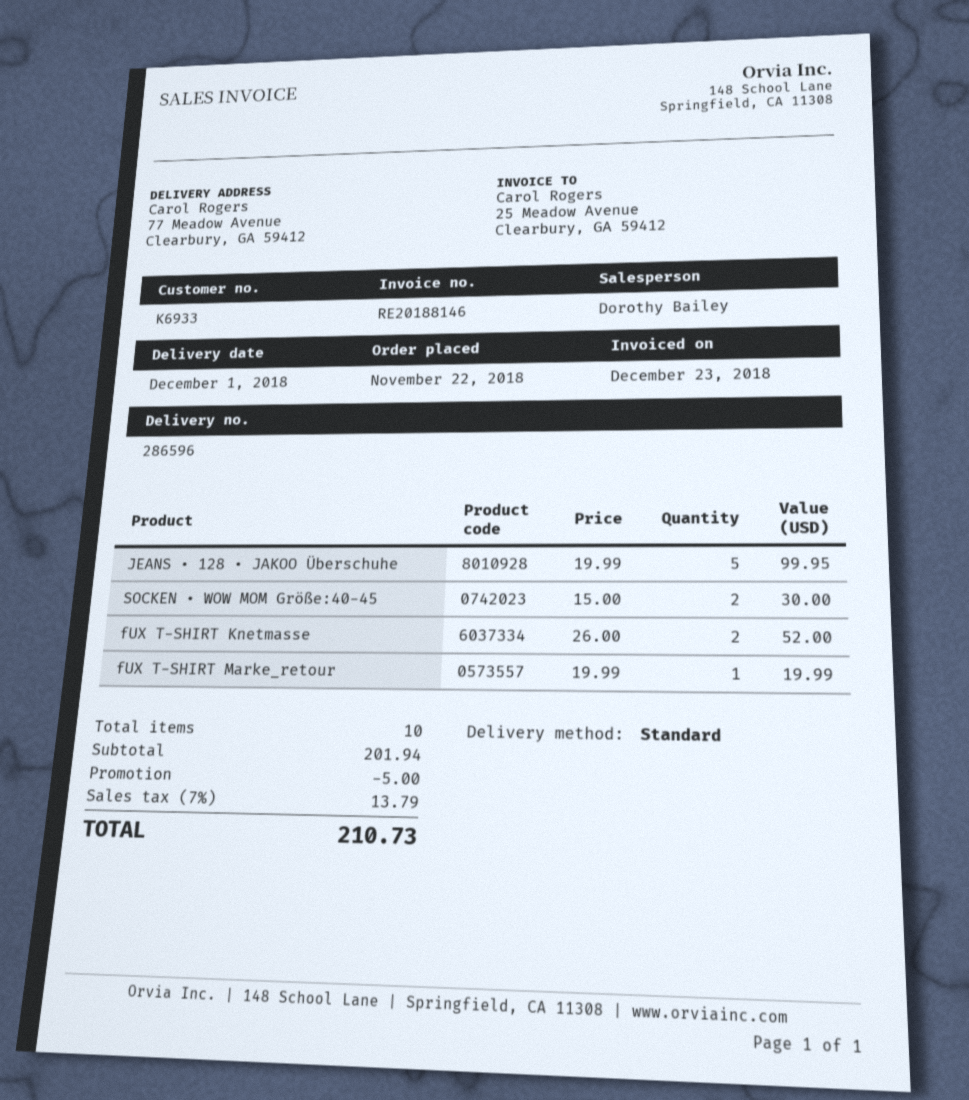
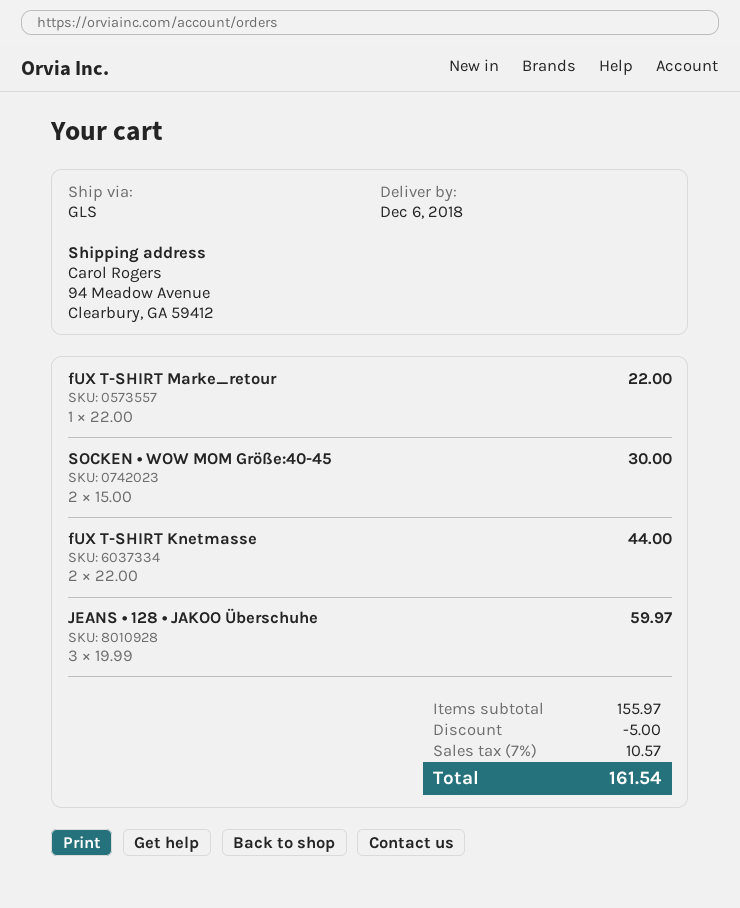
delivery date: 2018-12-01 -> 2018-12-06
shipping method: standard -> GLS
ship to: 77 Meadow Avenue, Clearbury, GA 59412 -> 94 Meadow Avenue, Clearbury, GA 59412
JEANS • 128 • JAKOO Überschuhe: 5 x 19.99 = 99.95 -> 3 x 19.99 = 59.97
fUX T-SHIRT Knetmasse: 2 x 26.00 = 52.00 -> 2 x 22.00 = 44.00
fUX T-SHIRT Marke_retour: 1 x 19.99 = 19.99 -> 1 x 22.00 = 22.00
subtotal: 201.94 -> 155.97
tax: 7% = 13.79 -> 7% = 10.57
total: 210.73 -> 161.54

